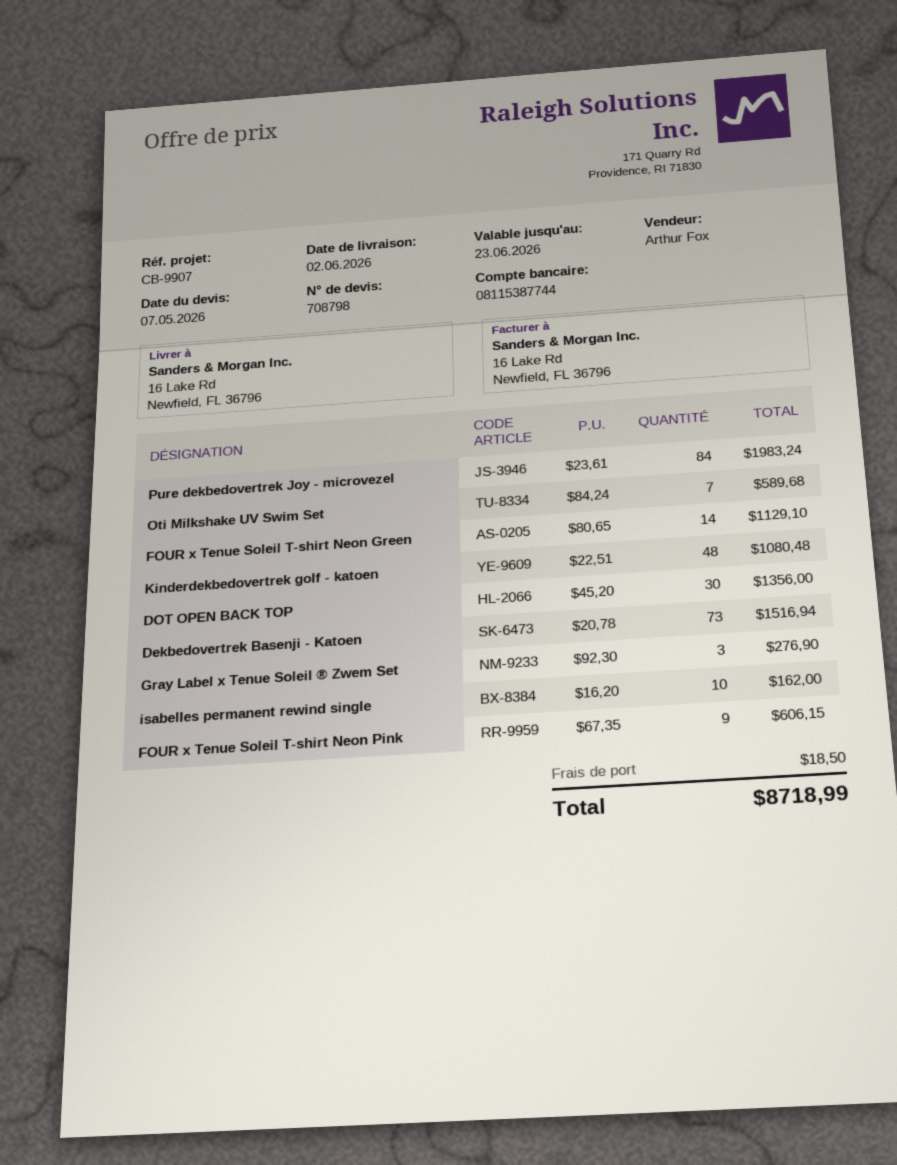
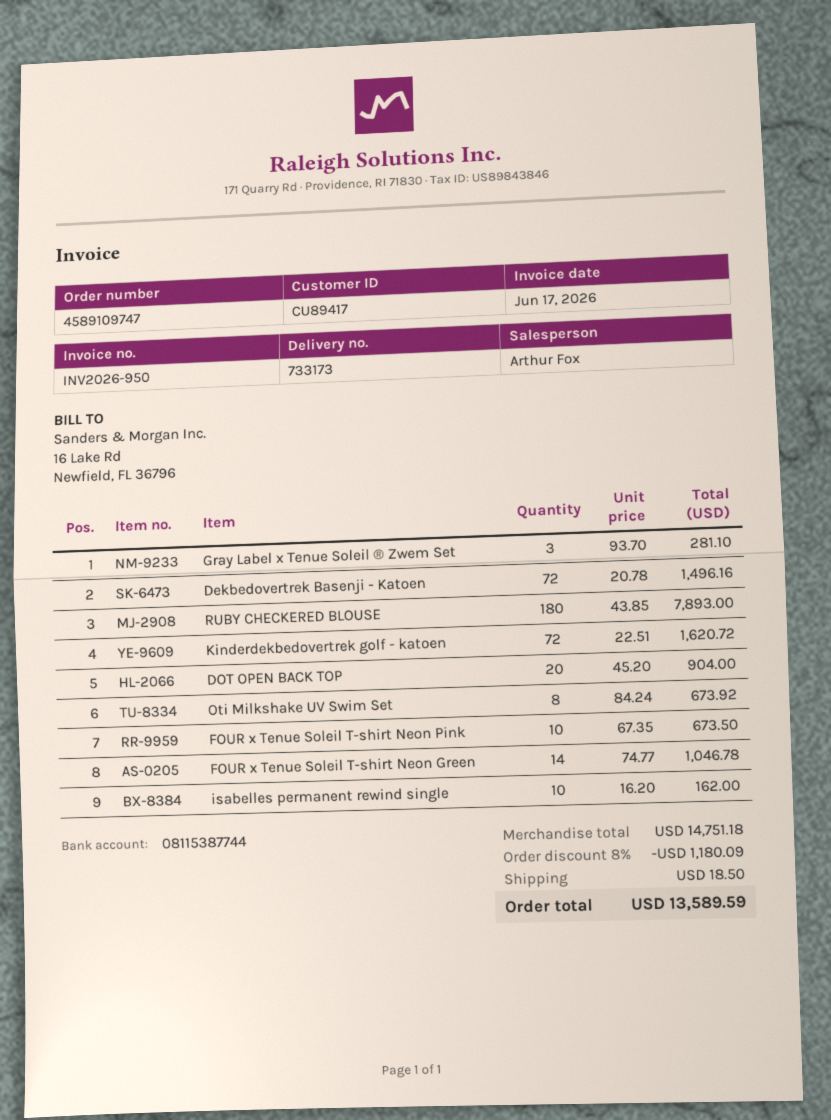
Pure dekbedovertrek Joy - microvezel: 84 x 23.61 = 1983.24 -> none
Oti Milkshake UV Swim Set: 7 x 84.24 = 589.68 -> 8 x 84.24 = 673.92
FOUR x Tenue Soleil T-shirt Neon Green: 14 x 80.65 = 1129.10 -> 14 x 74.77 = 1046.78
Kinderdekbedovertrek golf - katoen: 48 x 22.51 = 1080.48 -> 72 x 22.51 = 1620.72
DOT OPEN BACK TOP: 30 x 45.20 = 1356.00 -> 20 x 45.20 = 904.00
Dekbedovertrek Basenji - Katoen: 73 x 20.78 = 1516.94 -> 72 x 20.78 = 1496.16
Gray Label x Tenue Soleil ® Zwem Set: 3 x 92.30 = 276.90 -> 3 x 93.70 = 281.10
FOUR x Tenue Soleil T-shirt Neon Pink: 9 x 67.35 = 606.15 -> 10 x 67.35 = 673.50
RUBY CHECKERED BLOUSE: none -> 180 x 43.85 = 7893.00
discount: none -> 8% = 1180.09
total: 8718.99 -> 13589.59

